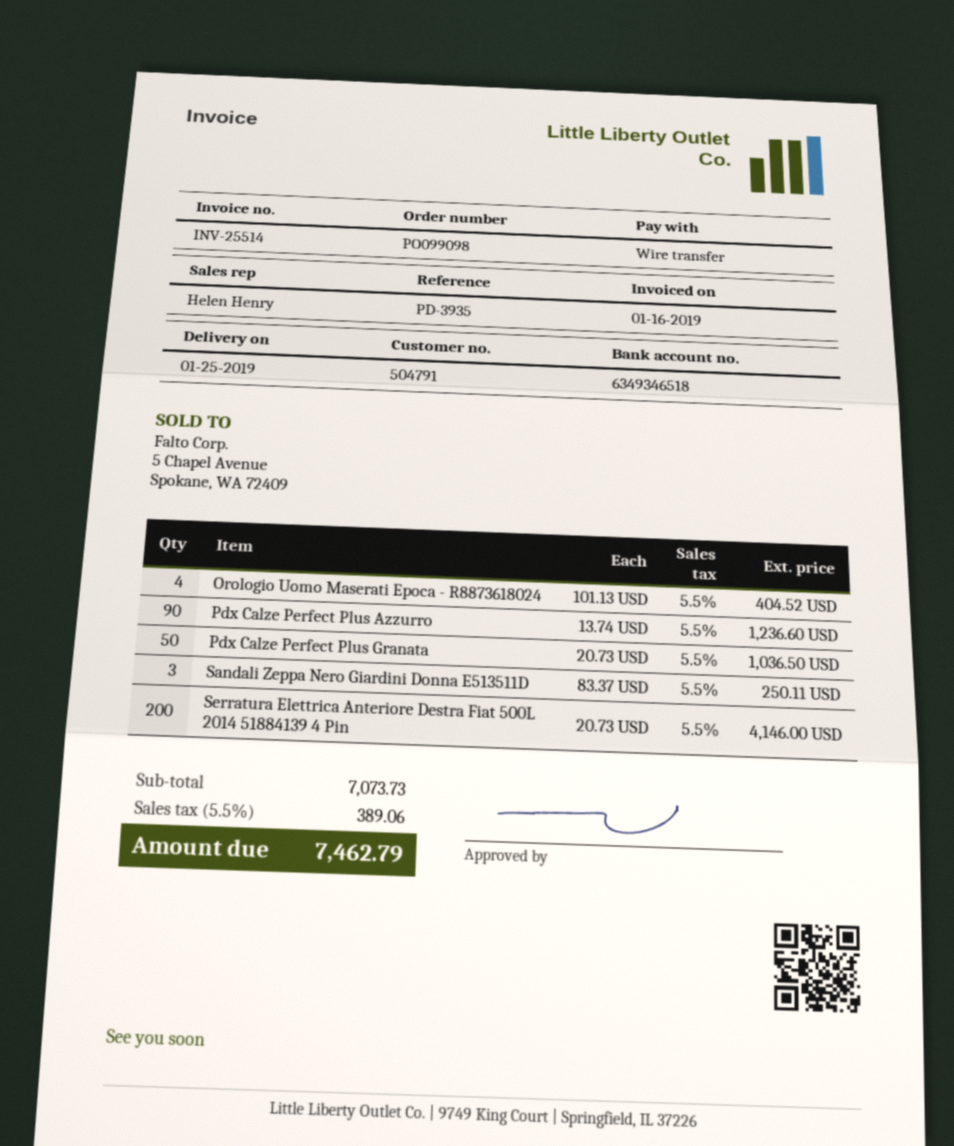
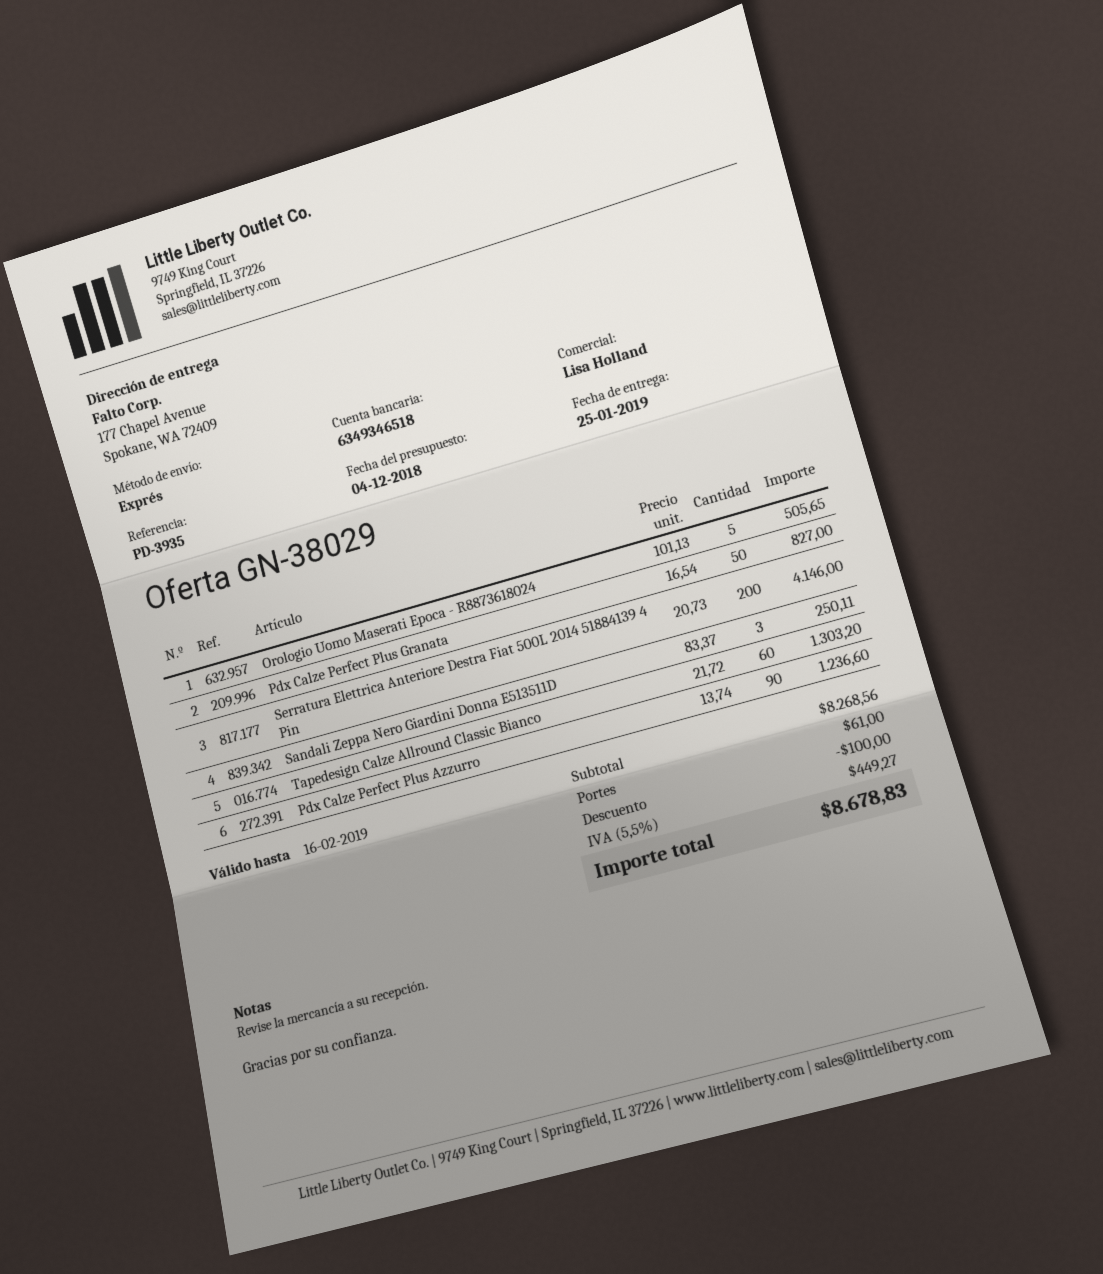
sales rep: Helen Henry -> Lisa Holland
Orologio Uomo Maserati Epoca - R8873618024: 4 x 101.13 = 404.52 -> 5 x 101.13 = 505.65
Pdx Calze Perfect Plus Granata: 50 x 20.73 = 1036.50 -> 50 x 16.54 = 827.00
Tapedesign Calze Allround Classic Bianco: none -> 60 x 21.72 = 1303.20
subtotal: 7073.73 -> 8268.56
discount: none -> 100.00
shipping: none -> 61.00
tax: 5.5% = 389.06 -> 5.5% = 449.27
total: 7462.79 -> 8678.83

